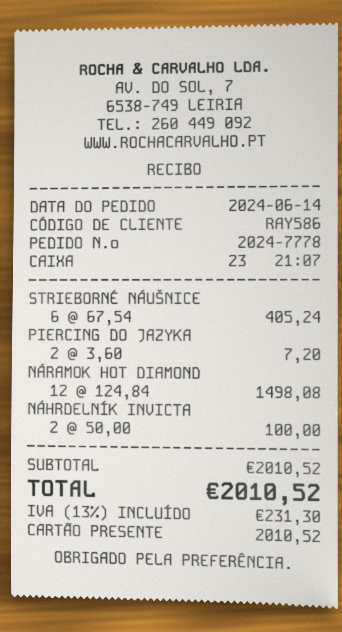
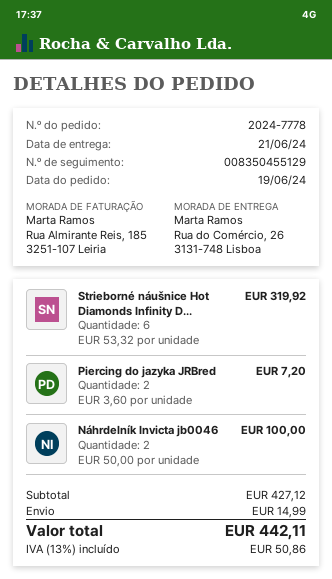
order date: 2024-06-14 -> 2024-06-19
STRIEBORNÉ NÁUŠNICE: 6 x 67.54 = 405.24 -> 6 x 53.32 = 319.92
NÁRAMOK HOT DIAMOND: 12 x 124.84 = 1498.08 -> none
subtotal: 2010.52 -> 427.12
shipping: none -> 14.99
tax: 13% = 231.30 -> 13% = 50.86
total: 2010.52 -> 442.11

